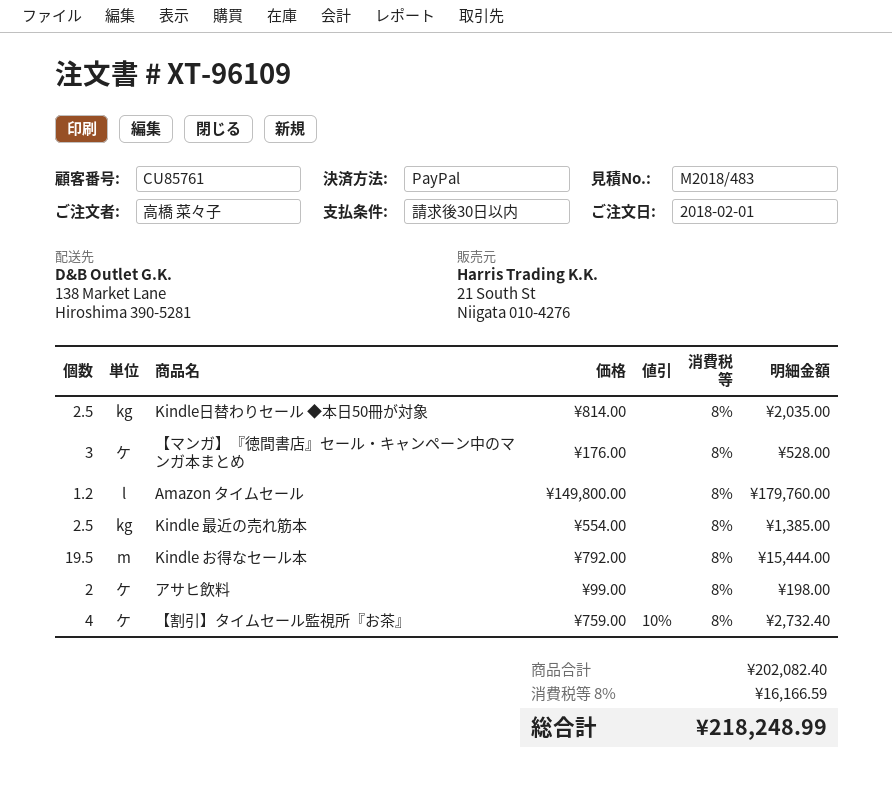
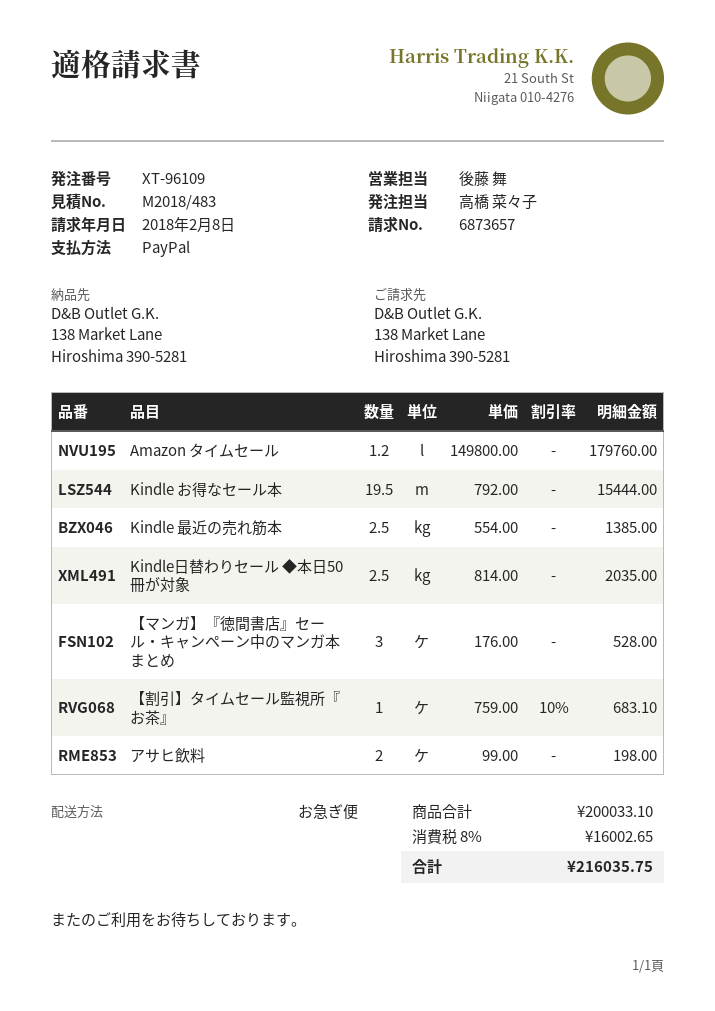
【割引】タイムセール監視所『お茶』: 4 x 759.00 - 10% = 2732.40 -> 1 x 759.00 - 10% = 683.10
subtotal: 202082.40 -> 200033.10
tax: 8% = 16166.59 -> 8% = 16002.65
total: 218248.99 -> 216035.75

